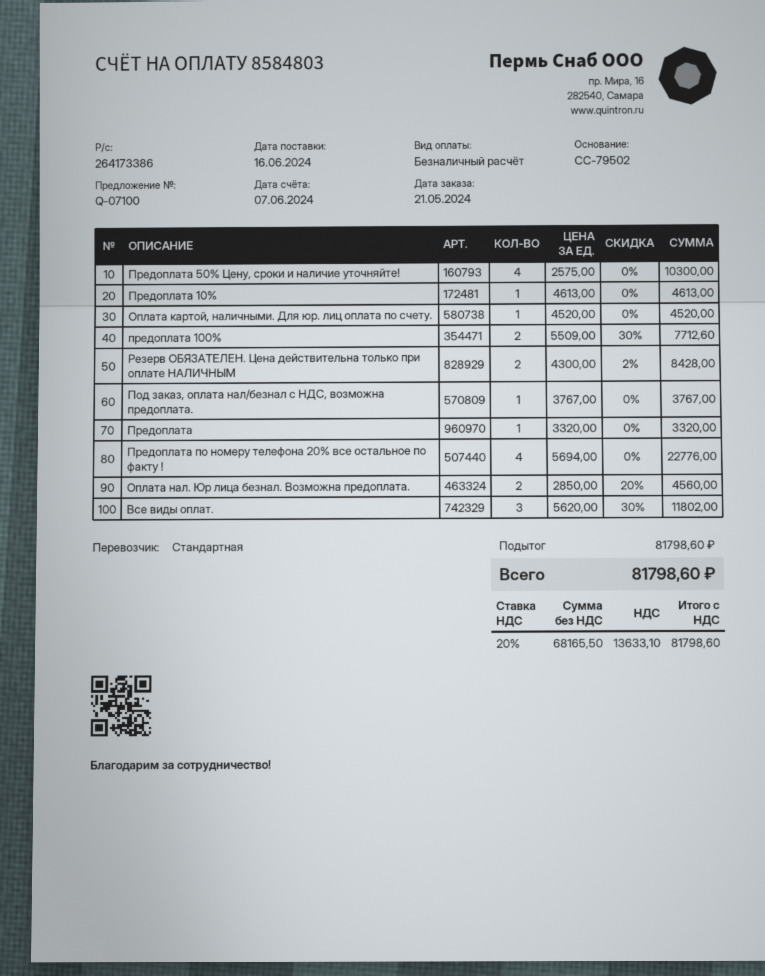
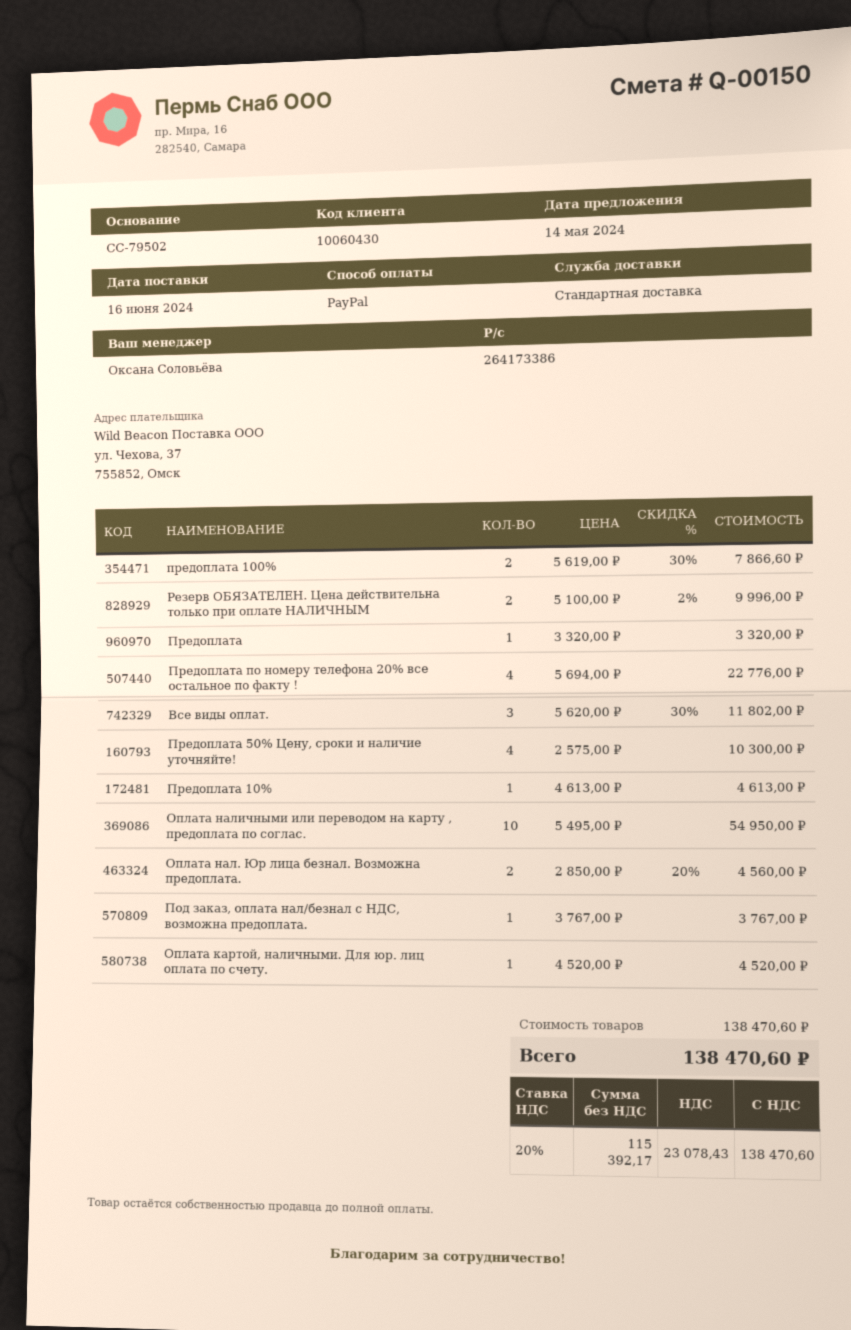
quote number: Q-07100 -> Q-00150
payment method: bank transfer -> PayPal
предоплата 100%: 2 x 5509.00 - 30% = 7712.60 -> 2 x 5619.00 - 30% = 7866.60
Резерв ОБЯЗАТЕЛЕН. Цена действительна только при оплате НАЛИЧНЫМ: 2 x 4300.00 - 2% = 8428.00 -> 2 x 5100.00 - 2% = 9996.00
Оплата наличными или переводом на карту , предоплата по соглас.: none -> 10 x 5495.00 = 54950.00
subtotal: 81798.60 -> 138470.60
net: 68165.50 -> 115392.17
tax: 20% = 13633.10 -> 20% = 23078.43
total: 81798.60 -> 138470.60

